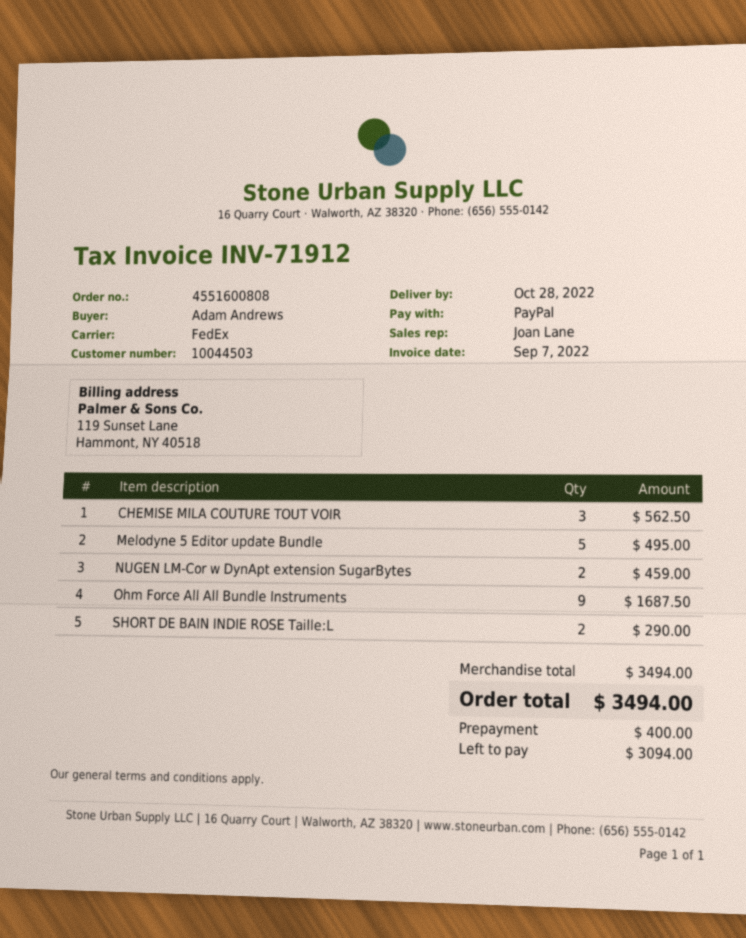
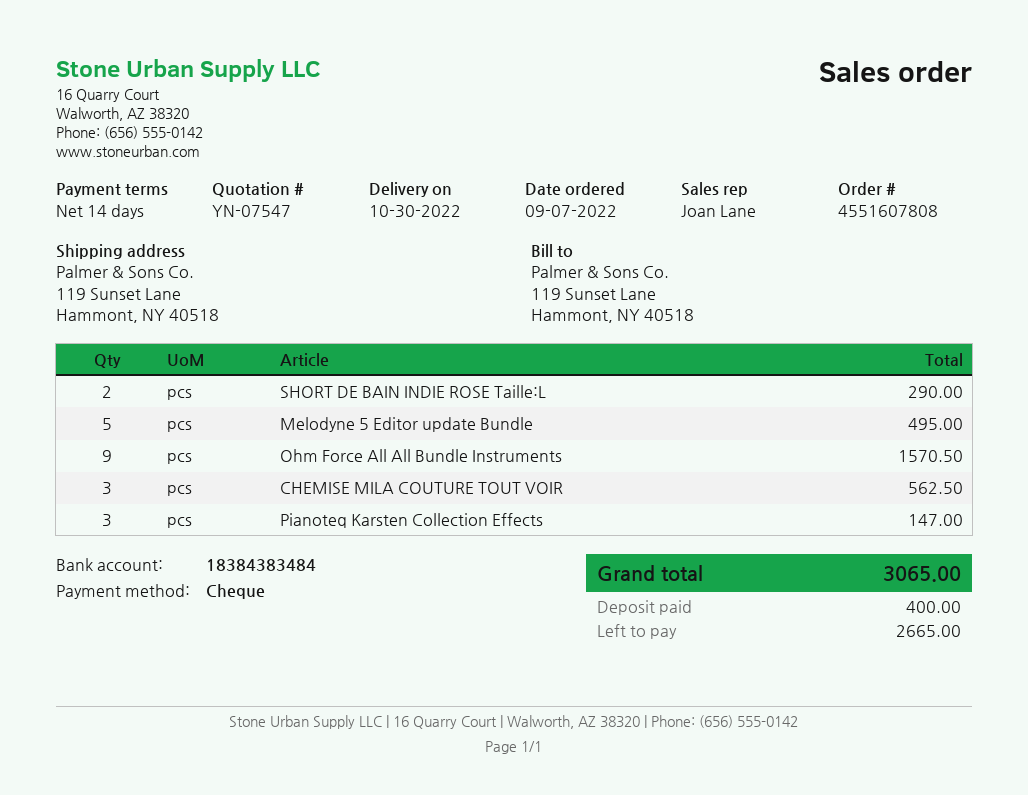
order number: 4551600808 -> 4551607808
delivery date: 2022-10-28 -> 2022-10-30
payment method: PayPal -> cheque
NUGEN LM-Cor w DynApt extension SugarBytes: 2 for 459.00 -> none
Ohm Force All All Bundle Instruments: 9 for 1687.50 -> 9 for 1570.50
Pianoteq Karsten Collection Effects: none -> 3 for 147.00
total: 3494.00 -> 3065.00
balance: 3094.00 -> 2665.00

